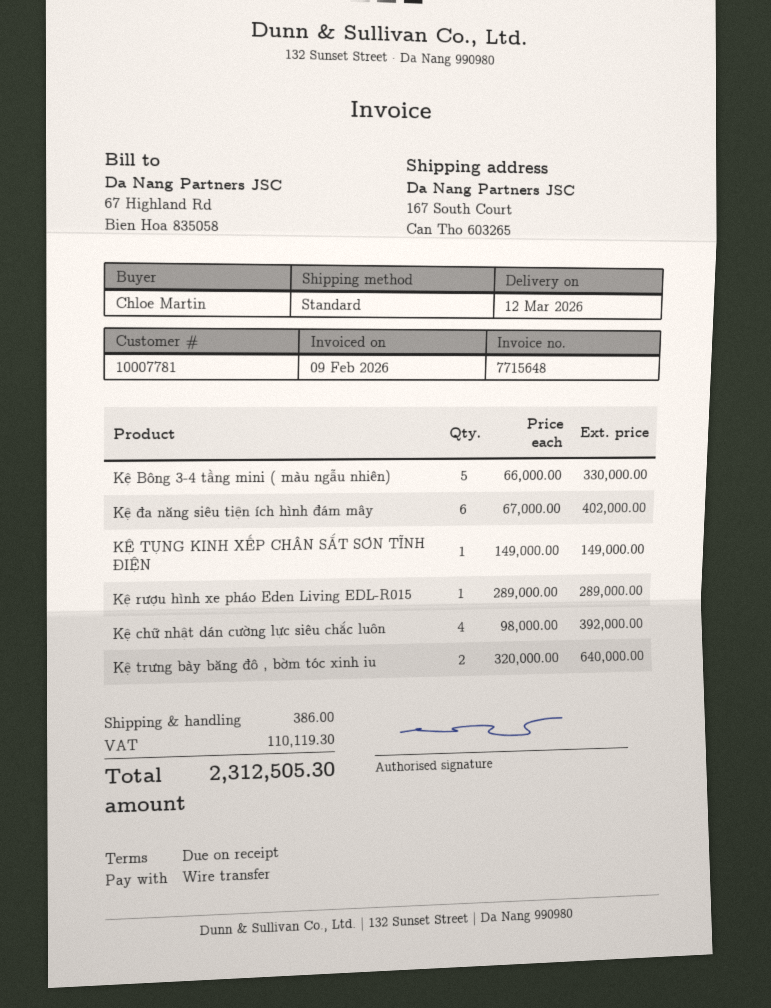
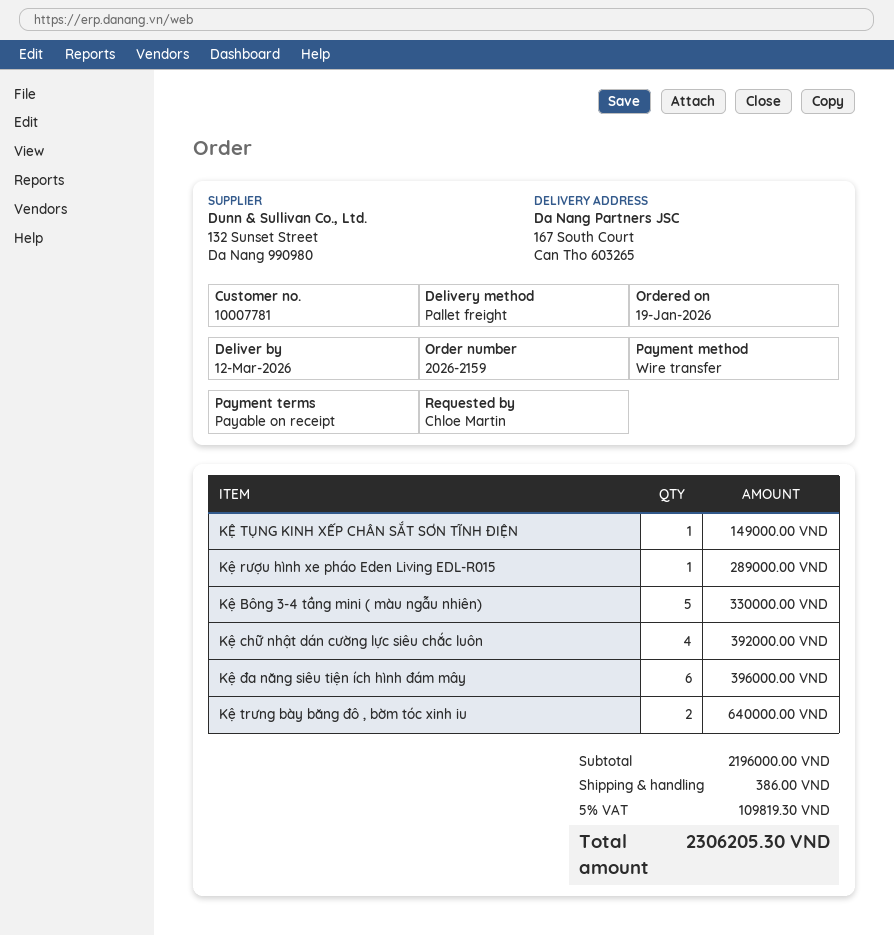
shipping method: standard -> pallet freight
Kệ đa năng siêu tiện ích hình đám mây: 6 for 402000.00 -> 6 for 396000.00
tax: 110119.30 -> 109819.30
total: 2312505.30 -> 2306205.30

